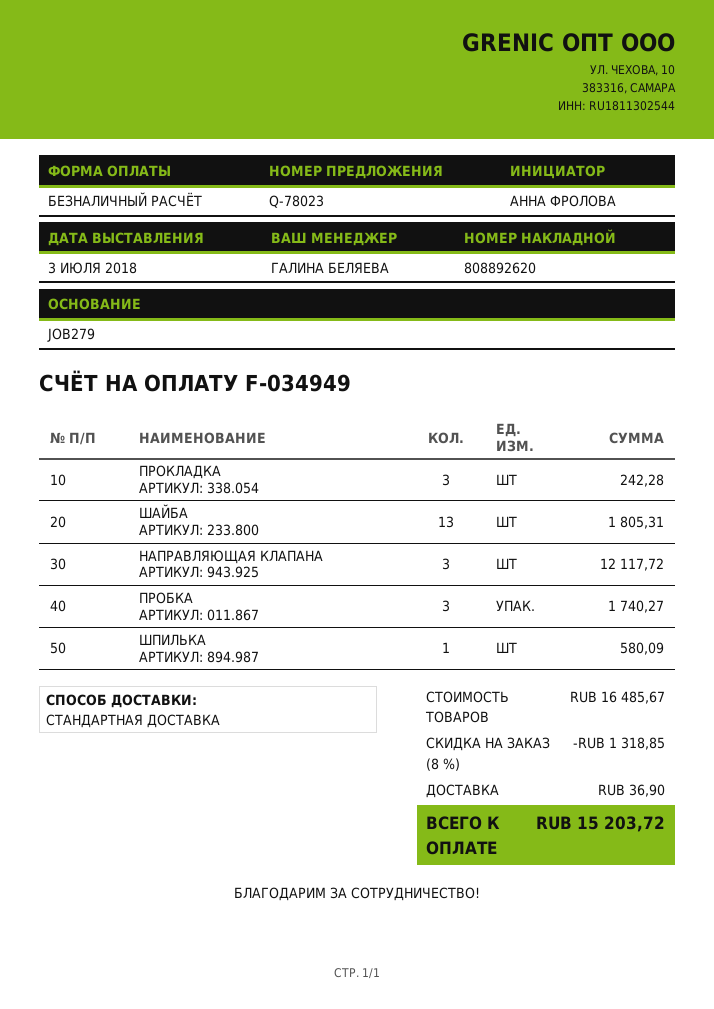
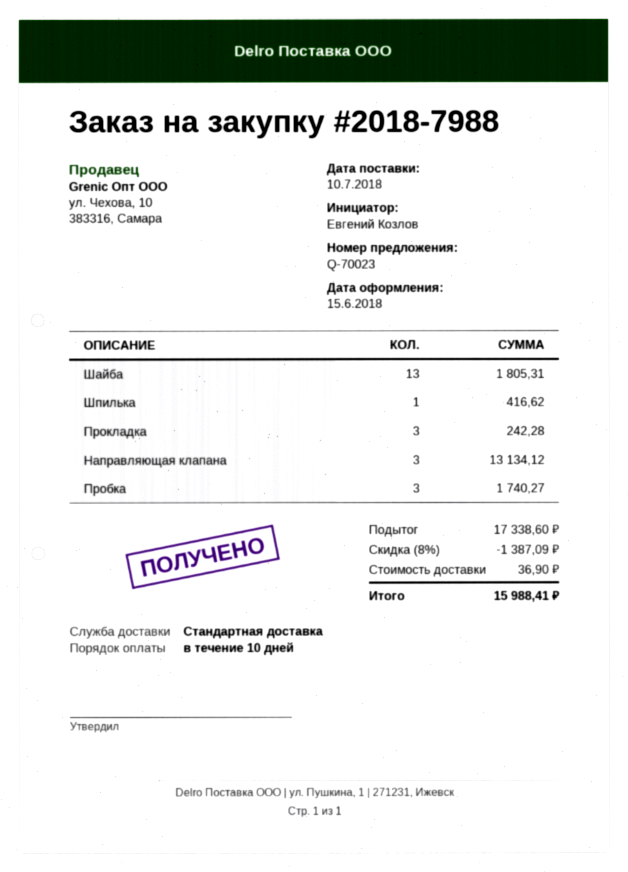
quote number: Q-78023 -> Q-70023
ordered by: АННА ФРОЛОВА -> Евгений Козлов
НАПРАВЛЯЮЩАЯ КЛАПАНА: 3 for 12117.72 -> 3 for 13134.12
ШПИЛЬКА: 1 for 580.09 -> 1 for 416.62
subtotal: 16485.67 -> 17338.60
discount: 8% = 1318.85 -> 8% = 1387.09
total: 15203.72 -> 15988.41

